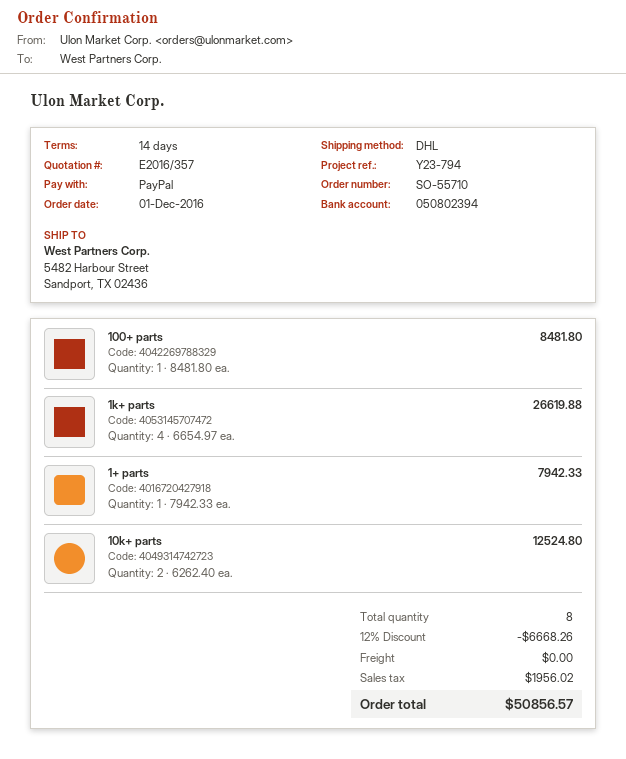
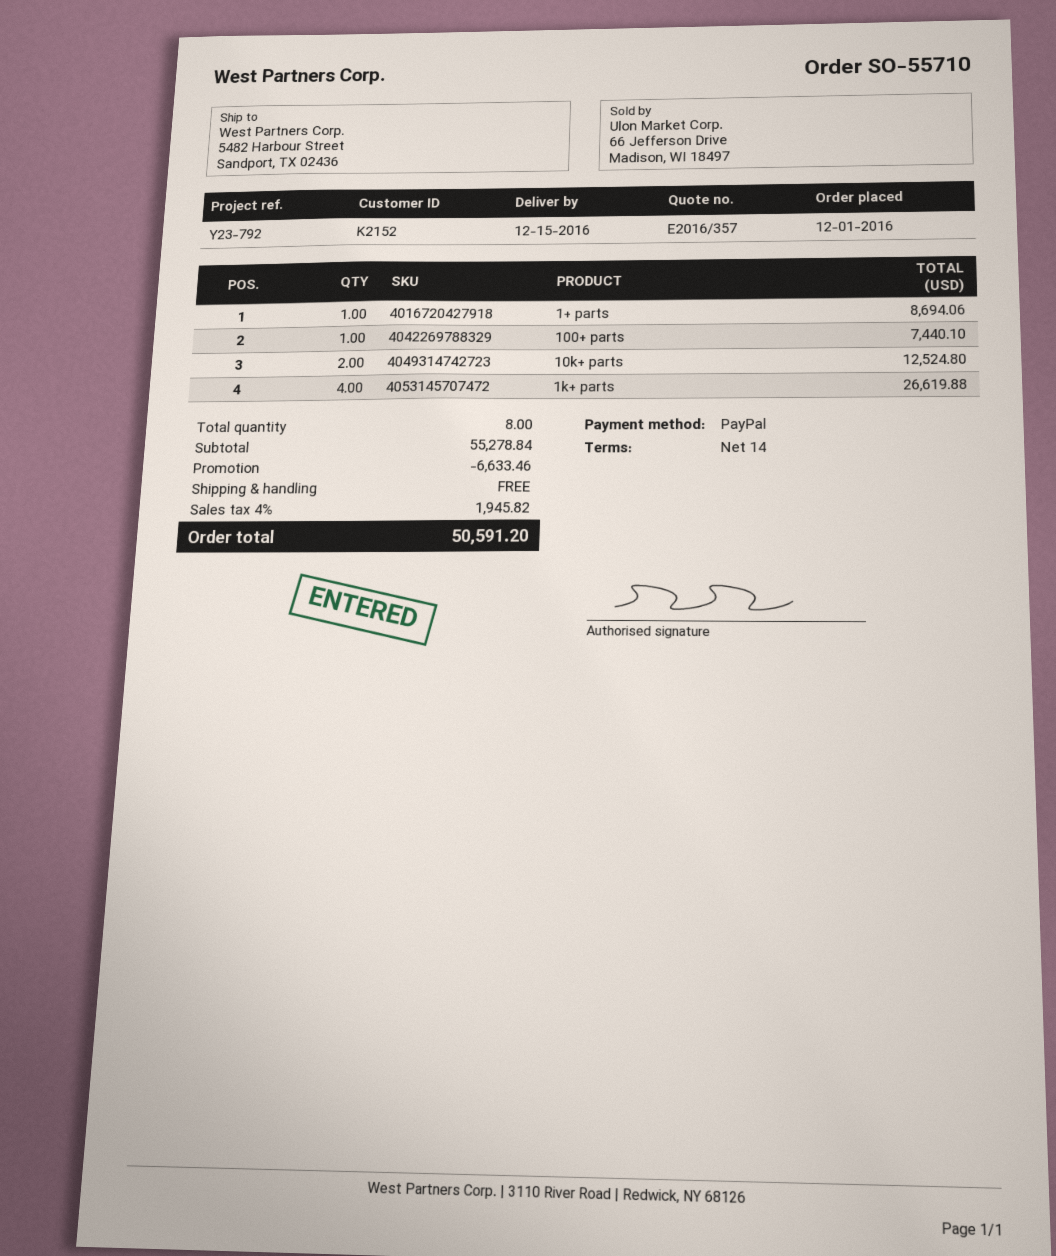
reference: Y23-794 -> Y23-792
100+ parts: 1 for 8481.80 -> 1 for 7440.10
1+ parts: 1 for 7942.33 -> 1 for 8694.06
discount: 6668.26 -> 6633.46
tax: 1956.02 -> 1945.82
total: 50856.57 -> 50591.20

